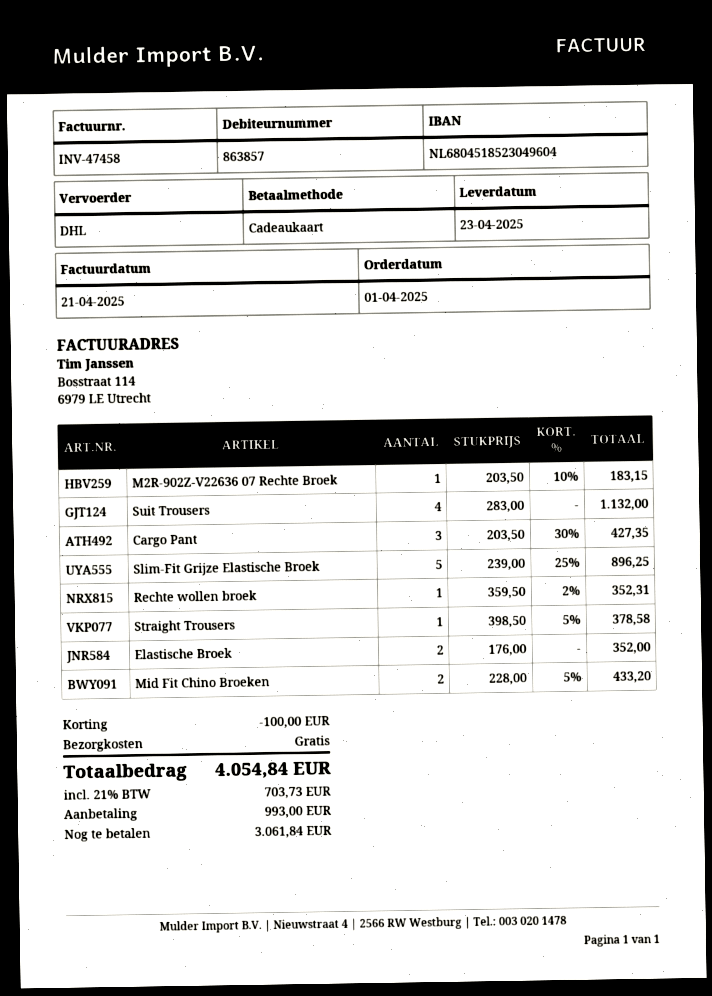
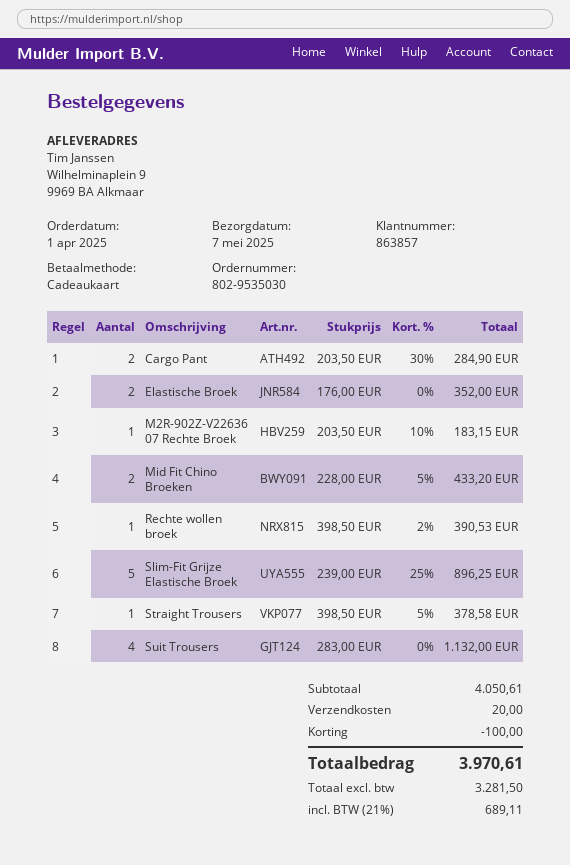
delivery date: 2025-04-23 -> 2025-05-07
Cargo Pant: 3 x 203.50 - 30% = 427.35 -> 2 x 203.50 - 30% = 284.90
Rechte wollen broek: 1 x 359.50 - 2% = 352.31 -> 1 x 398.50 - 2% = 390.53
shipping: 0.00 -> 20.00
tax: 21% = 703.73 -> 21% = 689.11
total: 4054.84 -> 3970.61

